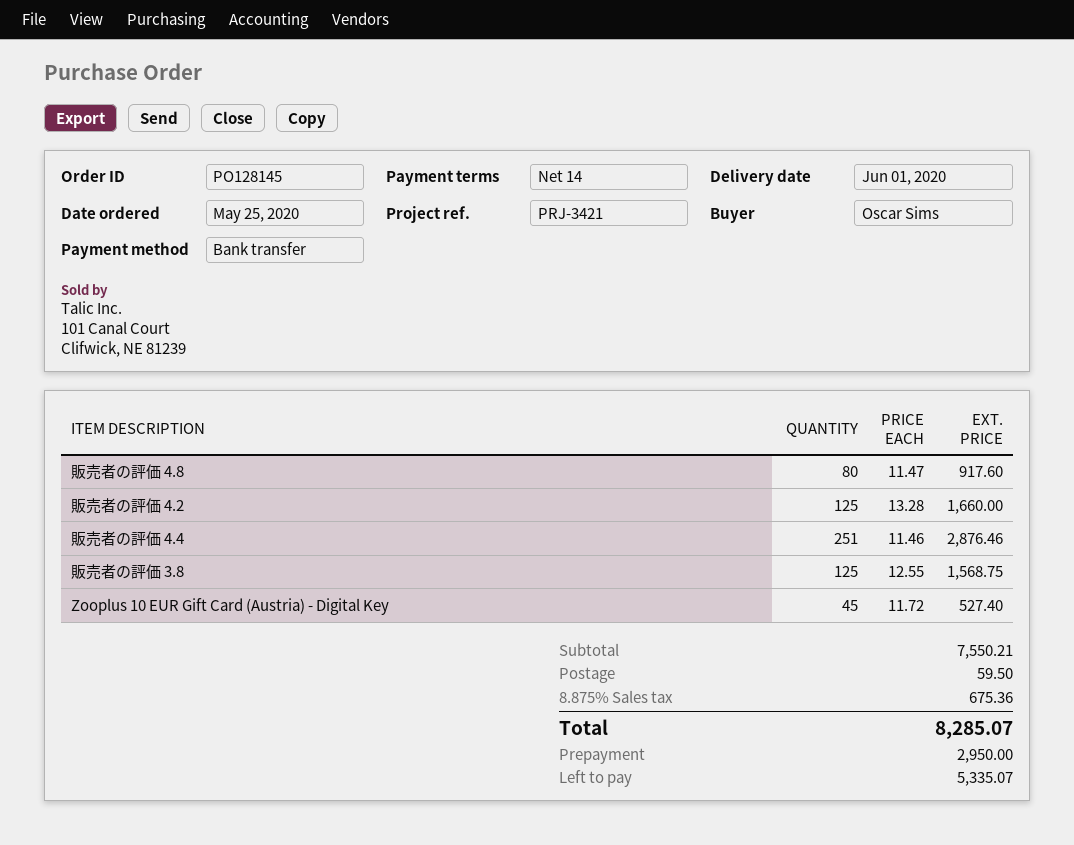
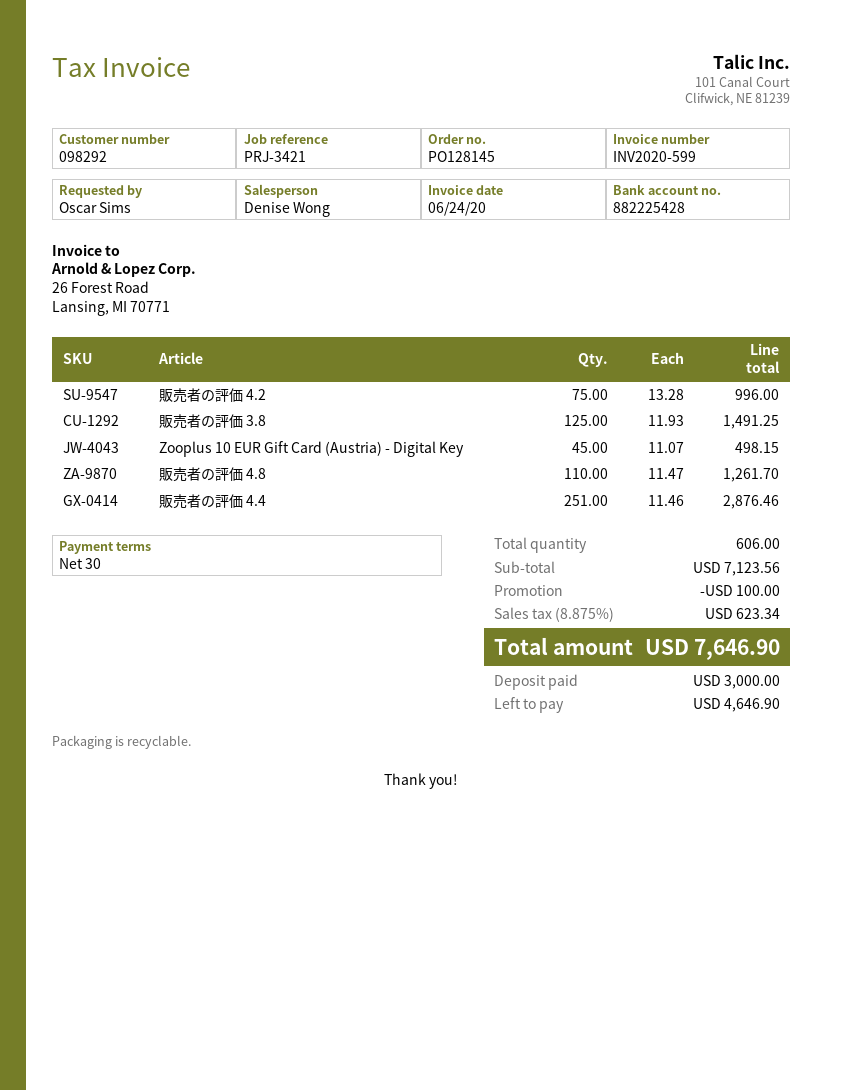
payment terms: 14 days -> 30 days
販売者の評価 4.8: 80 x 11.47 = 917.60 -> 110 x 11.47 = 1261.70
販売者の評価 4.2: 125 x 13.28 = 1660.00 -> 75 x 13.28 = 996.00
販売者の評価 3.8: 125 x 12.55 = 1568.75 -> 125 x 11.93 = 1491.25
Zooplus 10 EUR Gift Card (Austria) - Digital Key: 45 x 11.72 = 527.40 -> 45 x 11.07 = 498.15
subtotal: 7550.21 -> 7123.56
discount: none -> 100.00
shipping: 59.50 -> none
tax: 8.875% = 675.36 -> 8.875% = 623.34
total: 8285.07 -> 7646.90
deposit: 2950.00 -> 3000.00
balance: 5335.07 -> 4646.90

